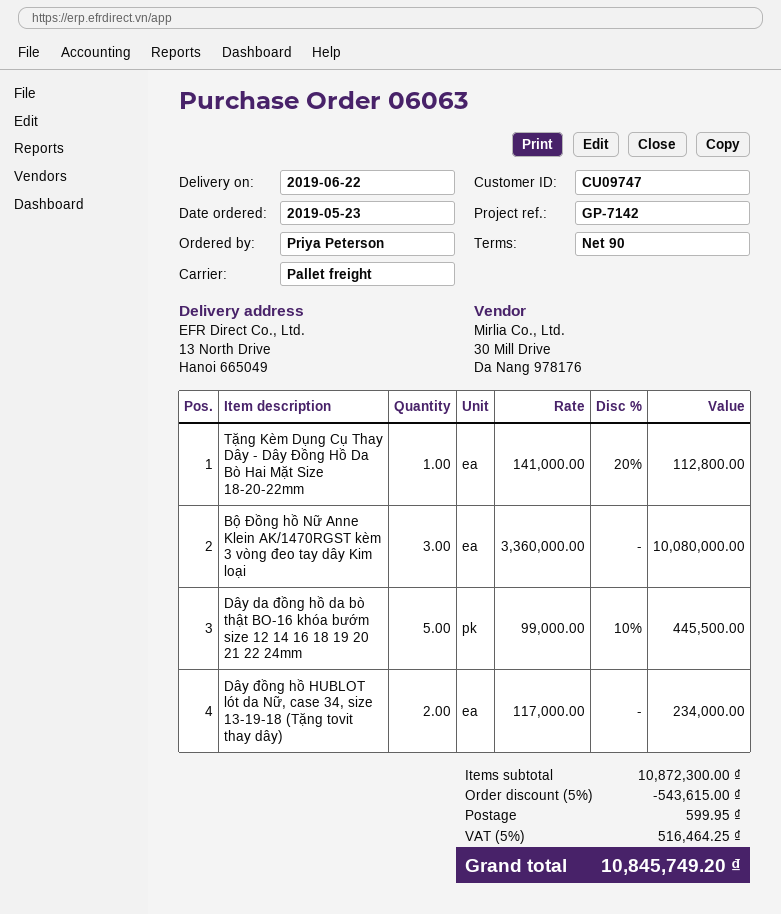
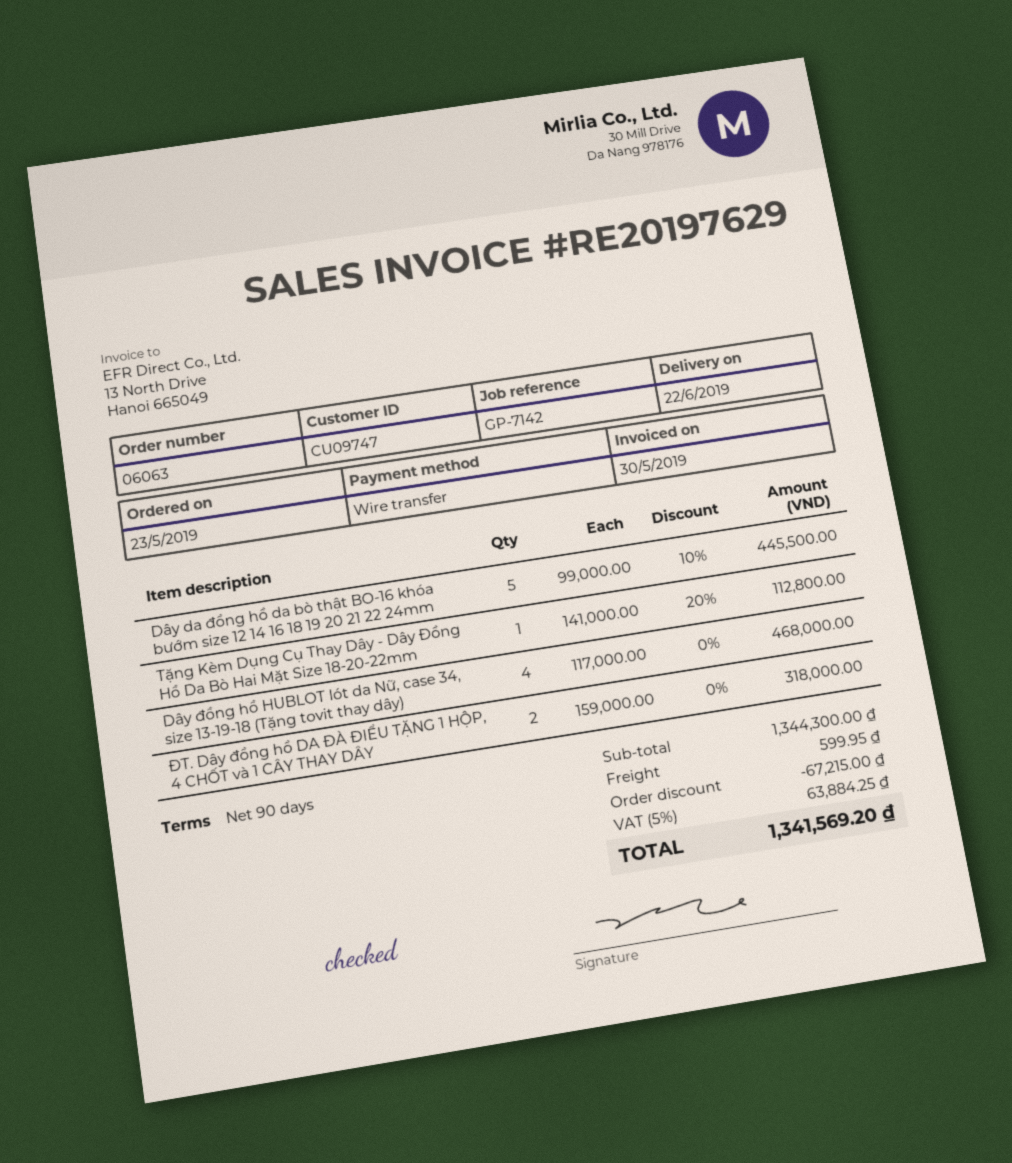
Bộ Đồng hồ Nữ Anne Klein AK/1470RGST kèm 3 vòng đeo tay dây Kim loại: 3 x 3360000.00 = 10080000.00 -> none
Dây đồng hồ HUBLOT lót da Nữ, case 34, size 13-19-18 (Tặng tovit thay dây): 2 x 117000.00 = 234000.00 -> 4 x 117000.00 = 468000.00
ĐT. Dây đồng hồ DA ĐÀ ĐIỂU TẶNG 1 HỘP, 4 CHỐT và 1 CÂY THAY DÂY: none -> 2 x 159000.00 = 318000.00
subtotal: 10872300.00 -> 1344300.00
discount: 543615.00 -> 67215.00
tax: 5% = 516464.25 -> 5% = 63884.25
total: 10845749.20 -> 1341569.20

